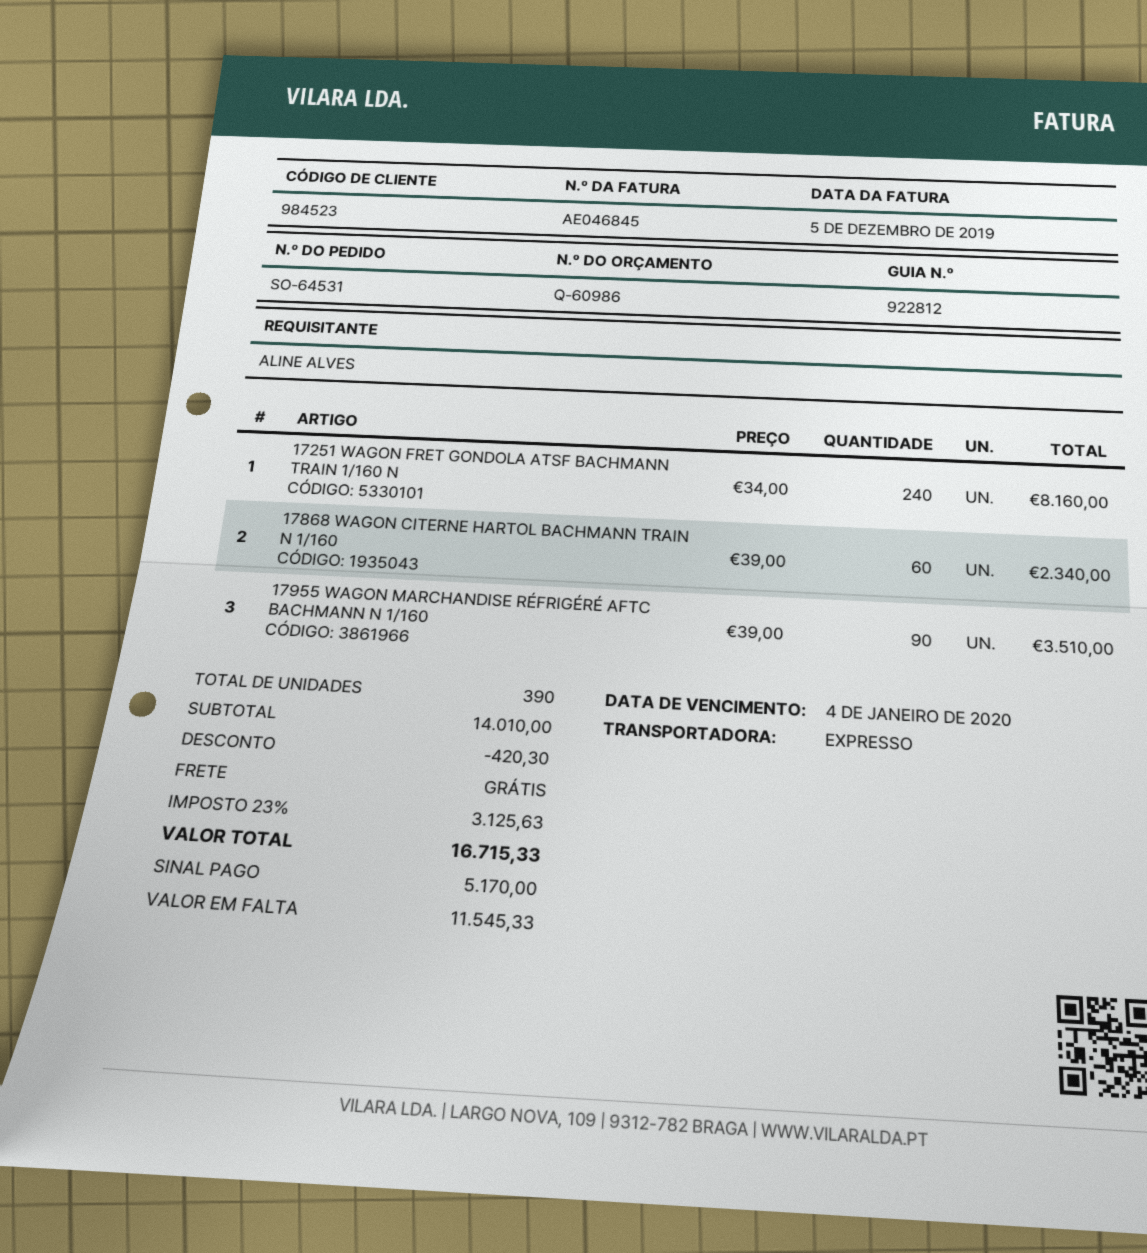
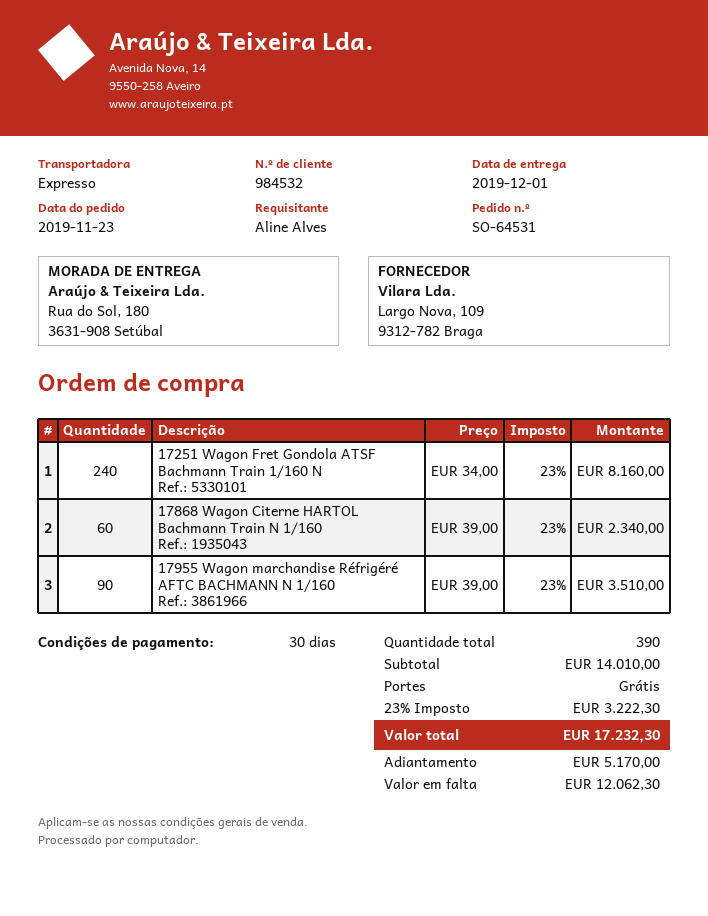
customer number: 984523 -> 984532
discount: 420.30 -> none
tax: 23% = 3125.63 -> 23% = 3222.30
total: 16715.33 -> 17232.30
balance: 11545.33 -> 12062.30

